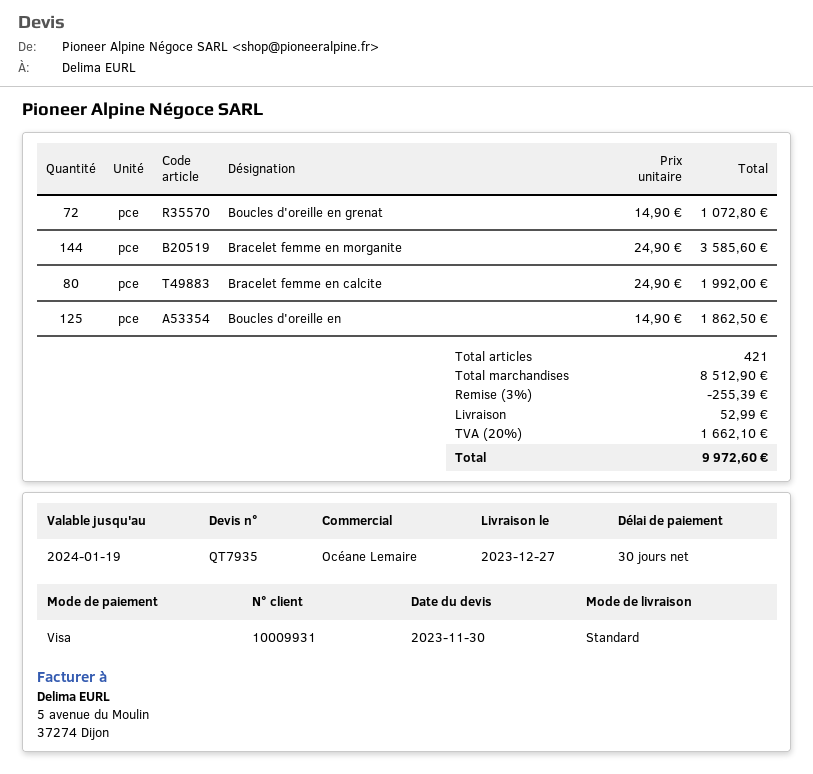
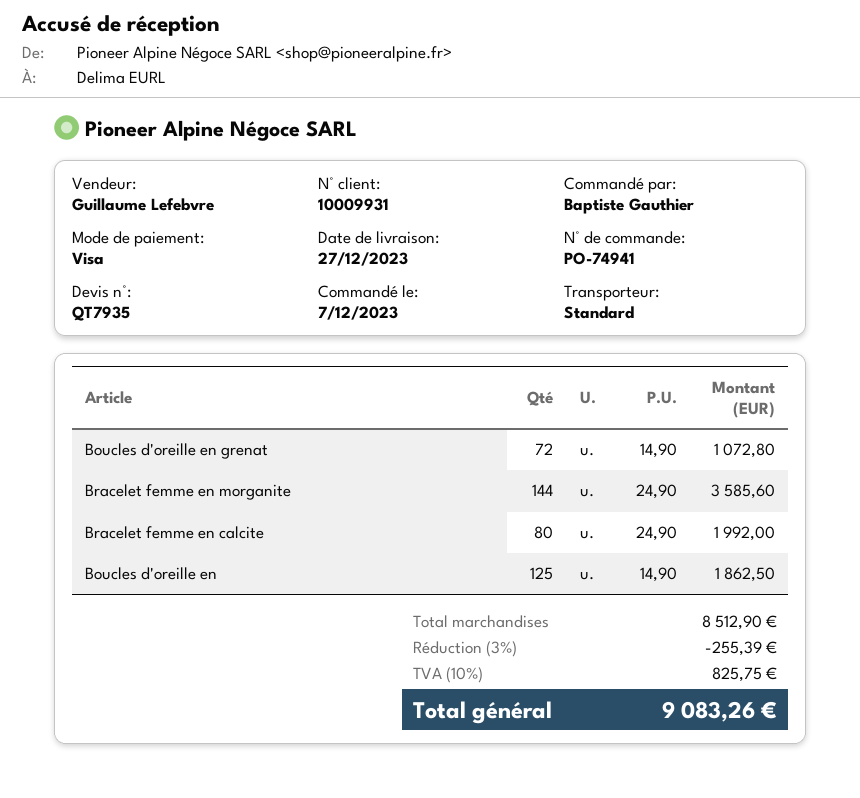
sales rep: Océane Lemaire -> Guillaume Lefebvre
shipping: 52.99 -> none
tax: 20% = 1662.10 -> 10% = 825.75
total: 9972.60 -> 9083.26

